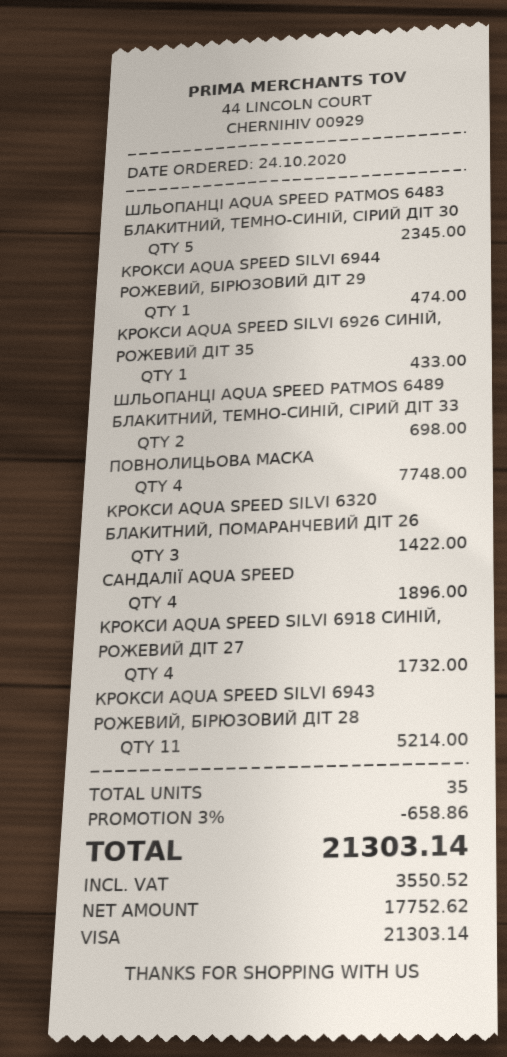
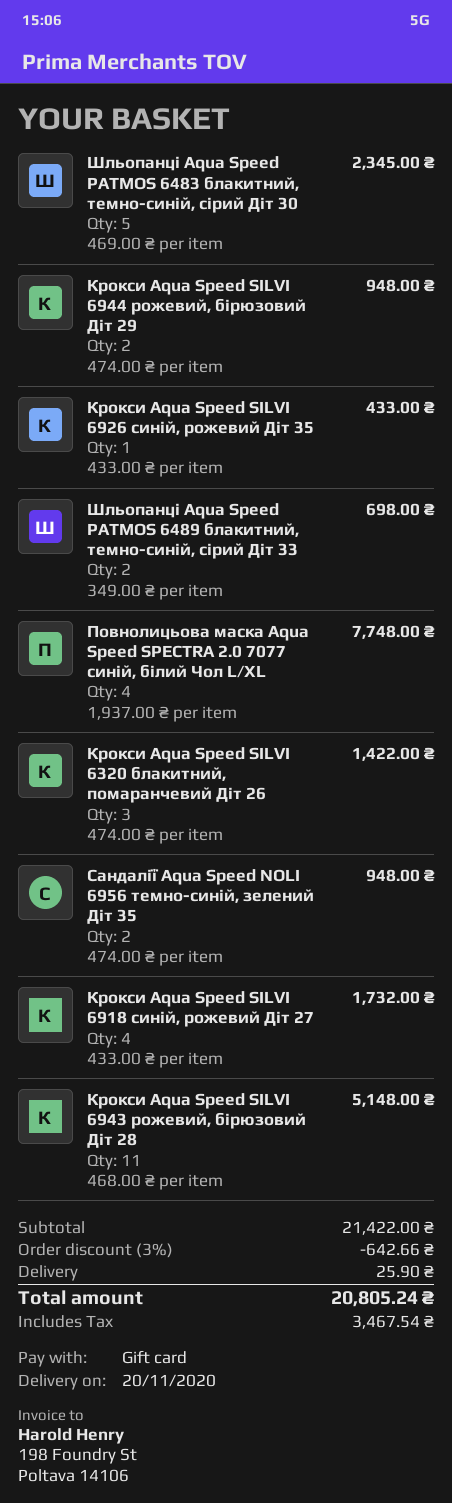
payment method: Visa -> gift card
КРОКСИ AQUA SPEED SILVI 6944 РОЖЕВИЙ, БІРЮЗОВИЙ ДІТ 29: 1 for 474.00 -> 2 for 948.00
САНДАЛІЇ AQUA SPEED: 4 for 1896.00 -> 2 for 948.00
КРОКСИ AQUA SPEED SILVI 6943 РОЖЕВИЙ, БІРЮЗОВИЙ ДІТ 28: 11 for 5214.00 -> 11 for 5148.00
discount: 3% = 658.86 -> 3% = 642.66
shipping: none -> 25.90
tax: 3550.52 -> 3467.54
total: 21303.14 -> 20805.24

